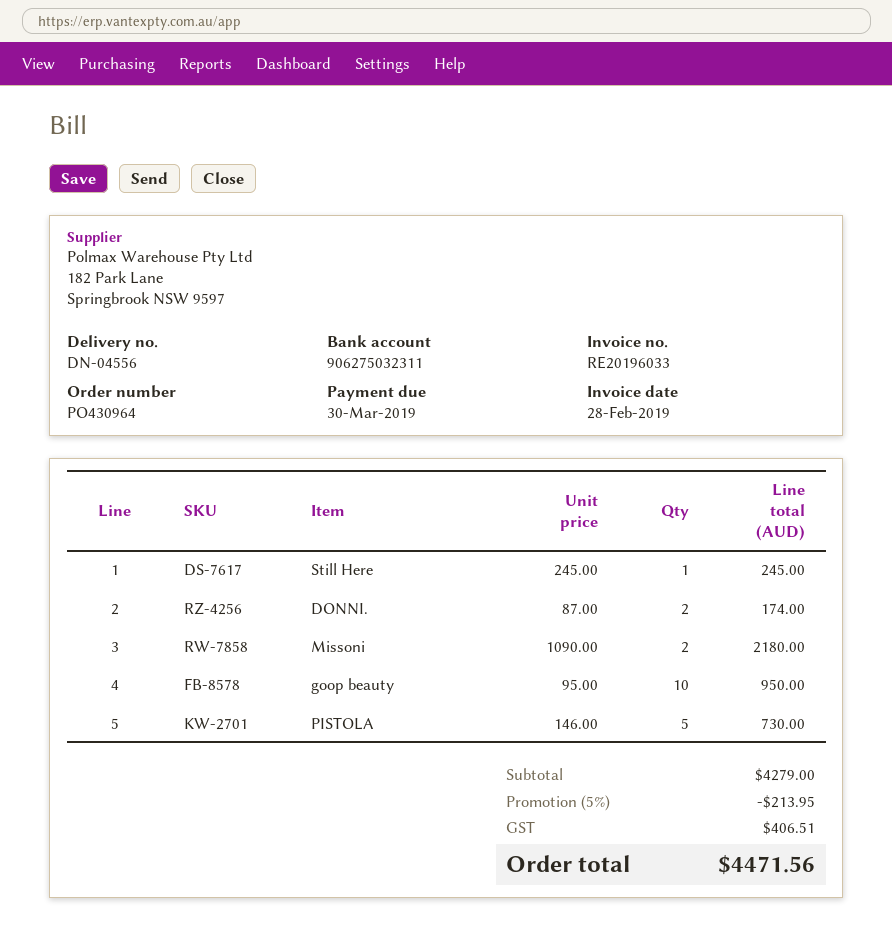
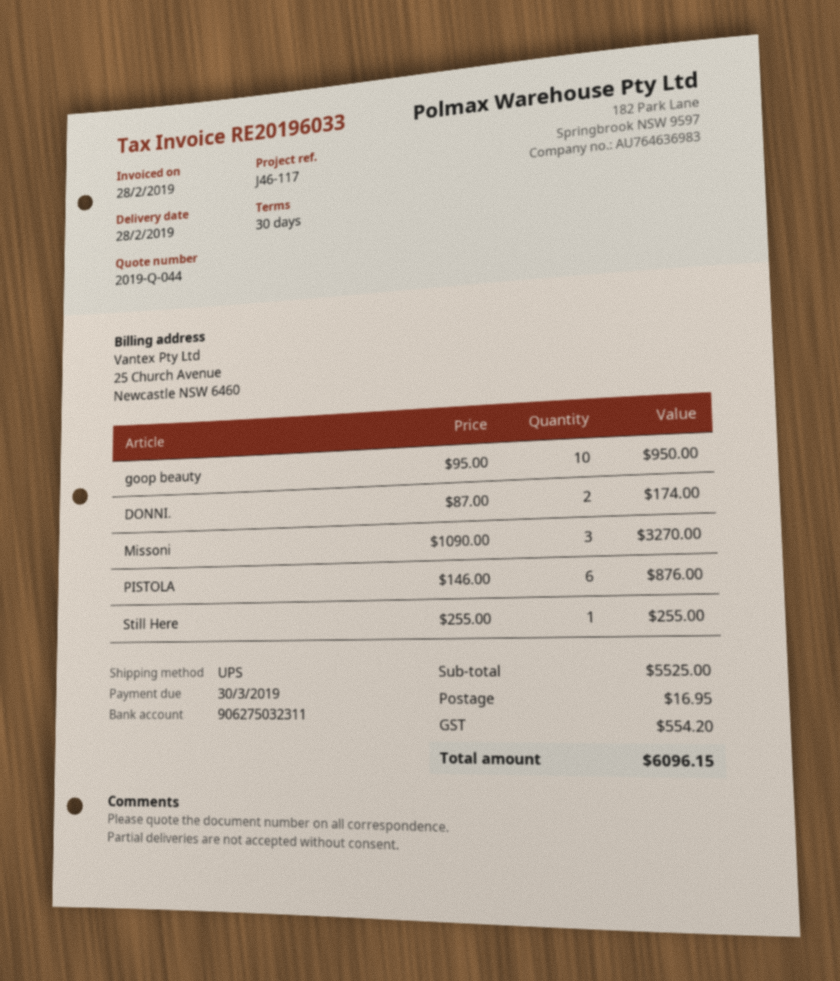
Still Here: 1 x 245.00 = 245.00 -> 1 x 255.00 = 255.00
Missoni: 2 x 1090.00 = 2180.00 -> 3 x 1090.00 = 3270.00
PISTOLA: 5 x 146.00 = 730.00 -> 6 x 146.00 = 876.00
subtotal: 4279.00 -> 5525.00
discount: 5% = 213.95 -> none
shipping: none -> 16.95
tax: 406.51 -> 554.20
total: 4471.56 -> 6096.15

